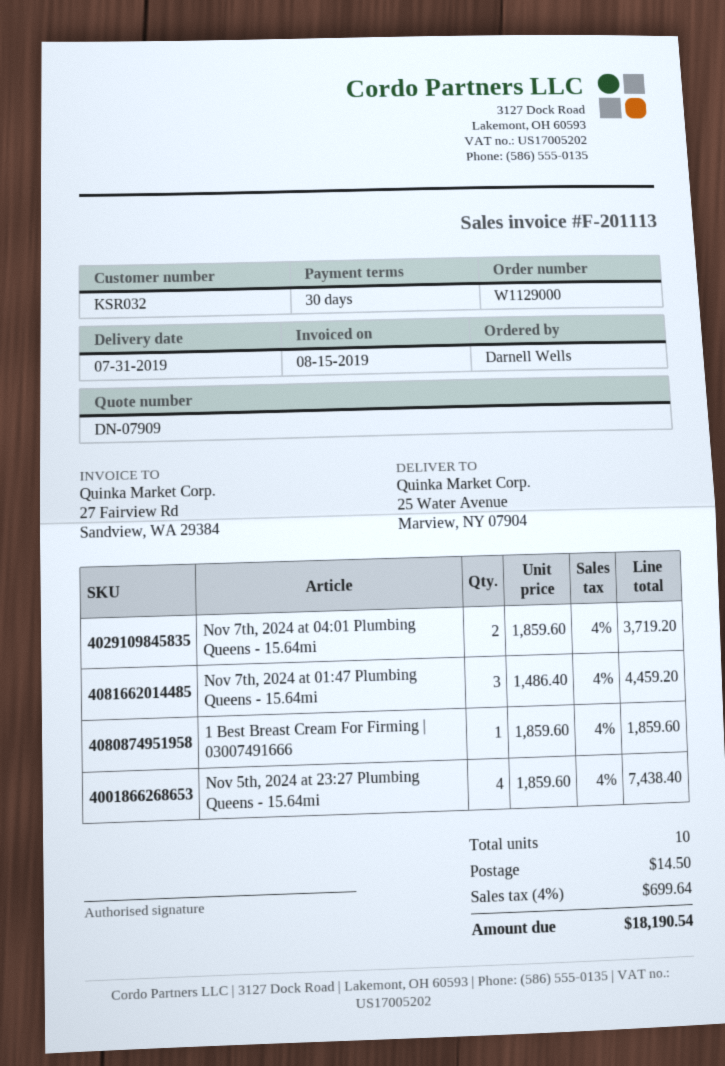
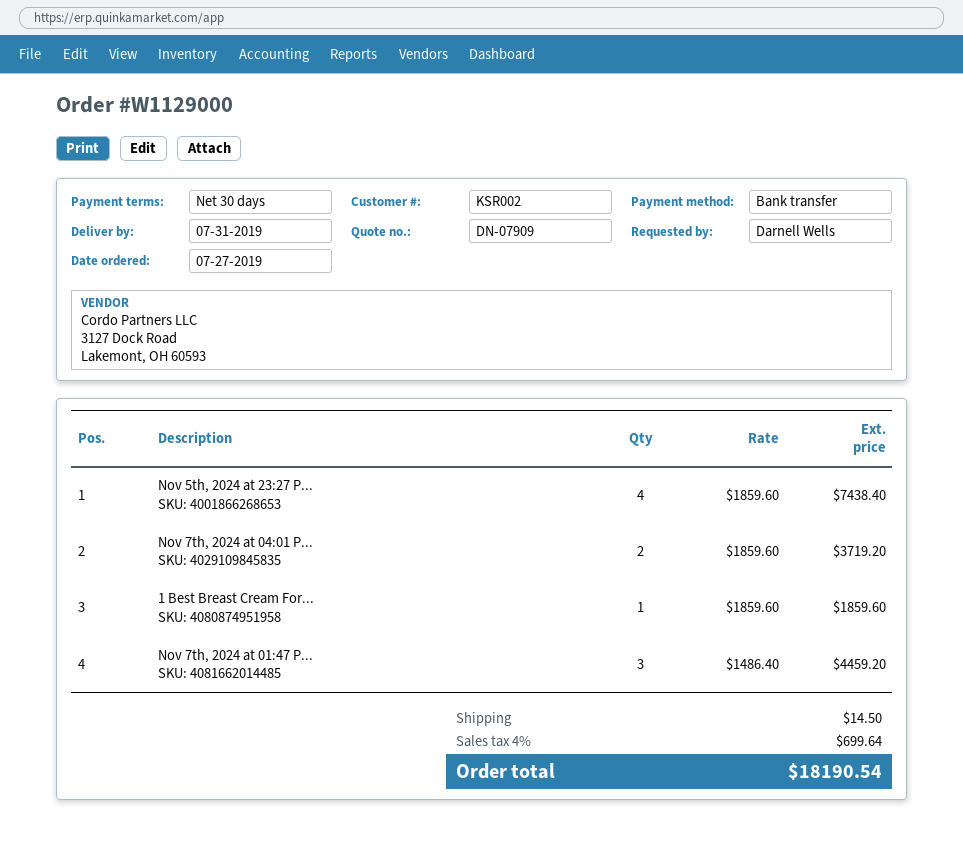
customer number: KSR032 -> KSR002

